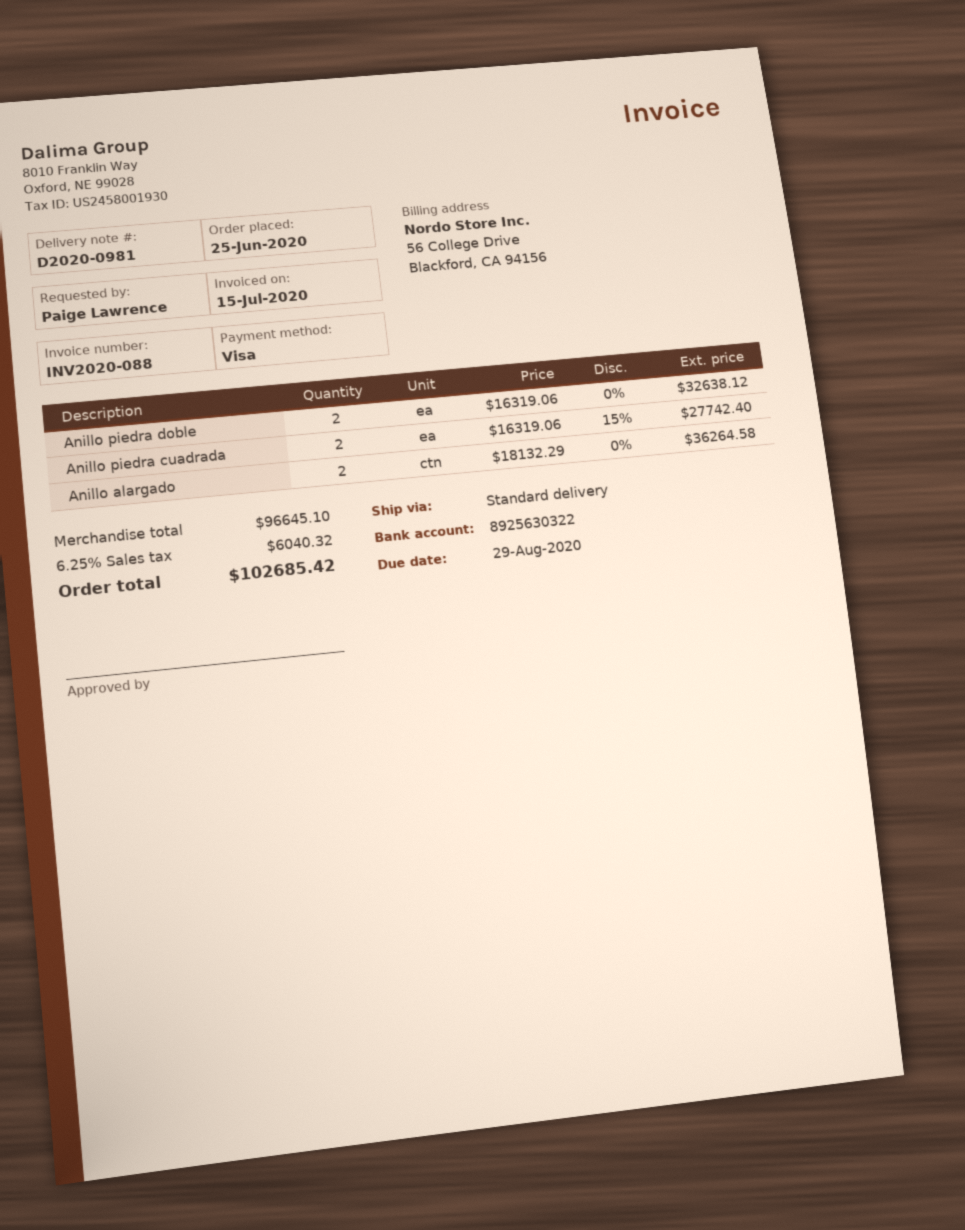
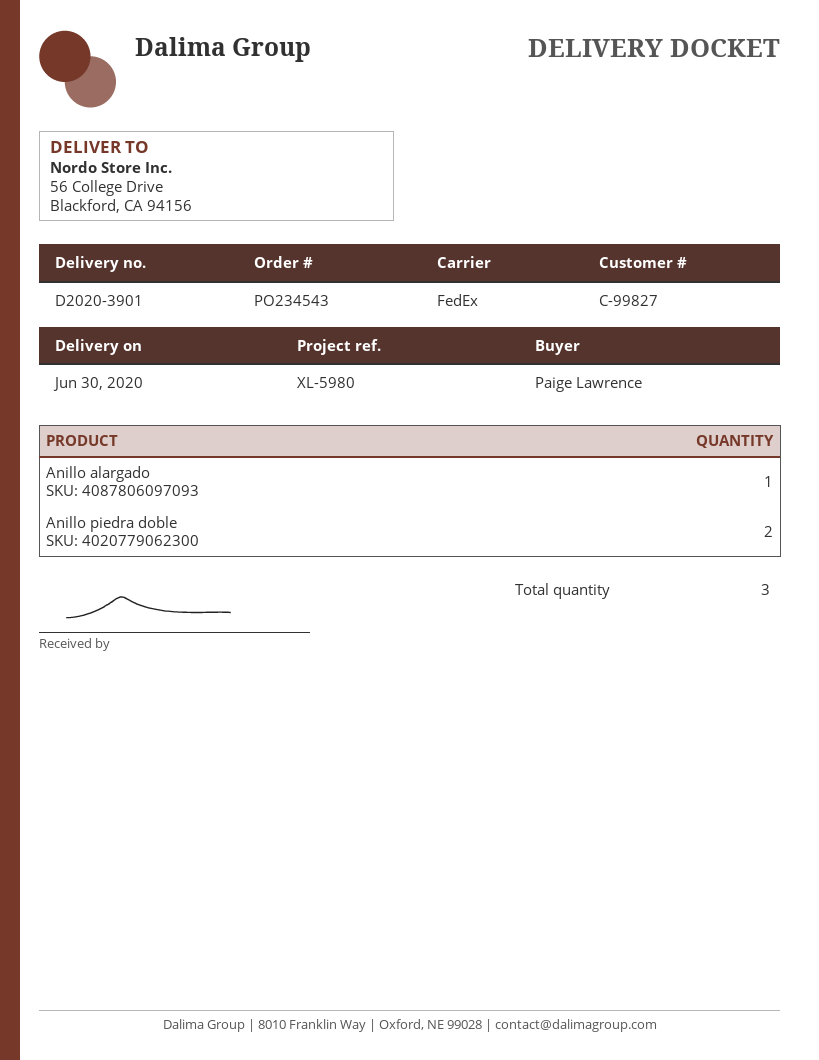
delivery note number: D2020-0981 -> D2020-3901
shipping method: standard -> FedEx
Anillo piedra cuadrada: 2 -> none
Anillo alargado: 2 -> 1

